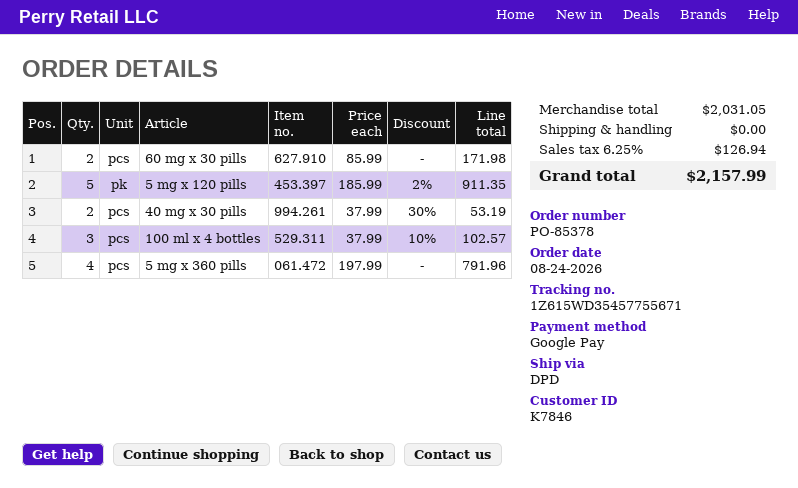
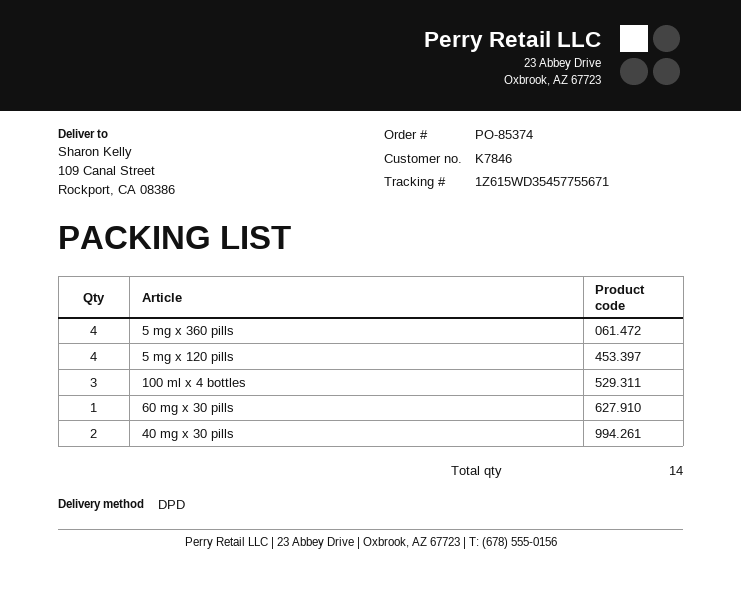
order number: PO-85378 -> PO-85374
60 mg x 30 pills: 2 -> 1
5 mg x 120 pills: 5 -> 4

